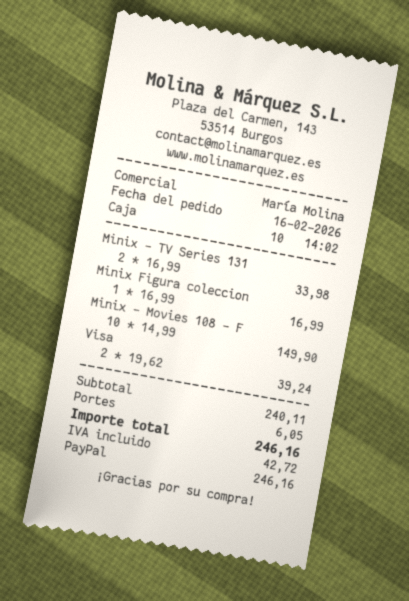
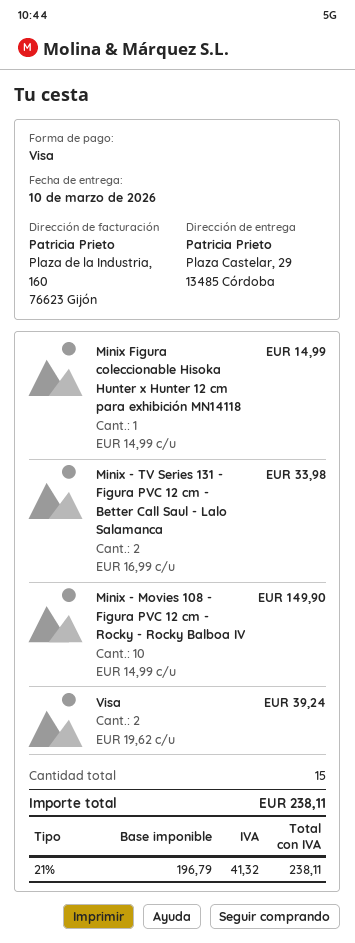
payment method: PayPal -> Visa
Minix Figura coleccion: 1 x 16.99 = 16.99 -> 1 x 14.99 = 14.99
shipping: 6.05 -> none
tax: 42.72 -> 41.32
total: 246.16 -> 238.11

